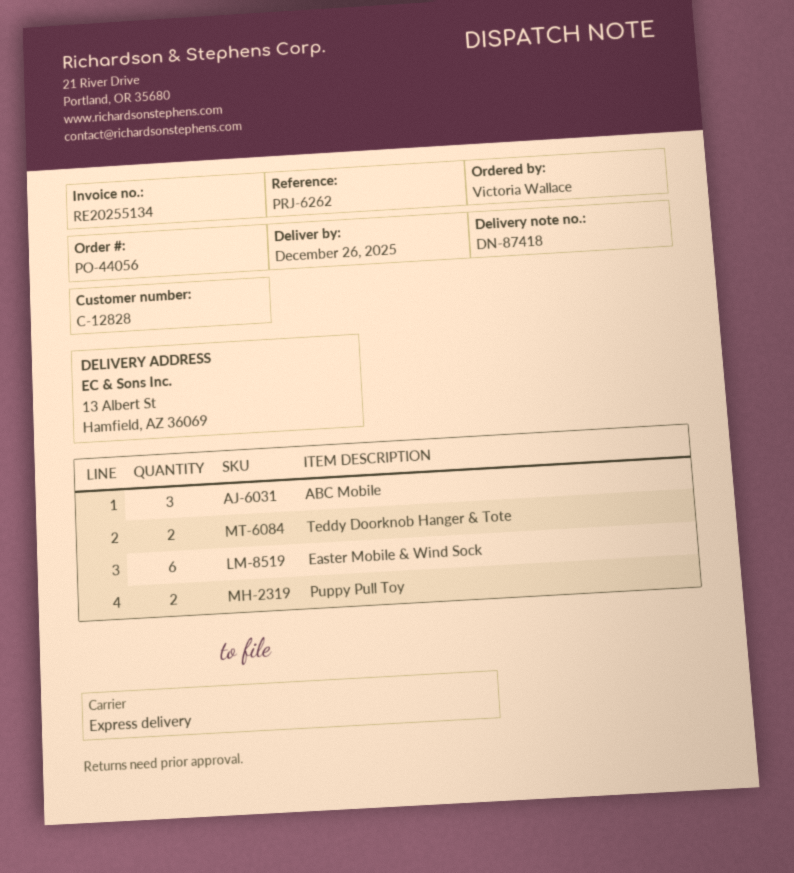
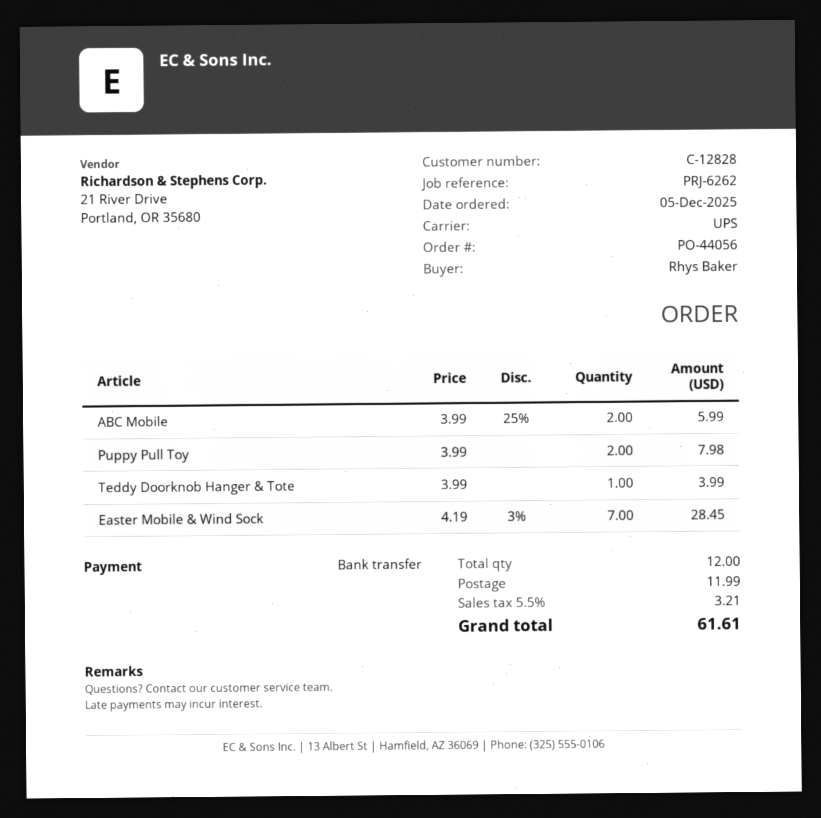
ordered by: Victoria Wallace -> Rhys Baker
shipping method: express -> UPS
ABC Mobile: 3 -> 2
Teddy Doorknob Hanger & Tote: 2 -> 1
Easter Mobile & Wind Sock: 6 -> 7

